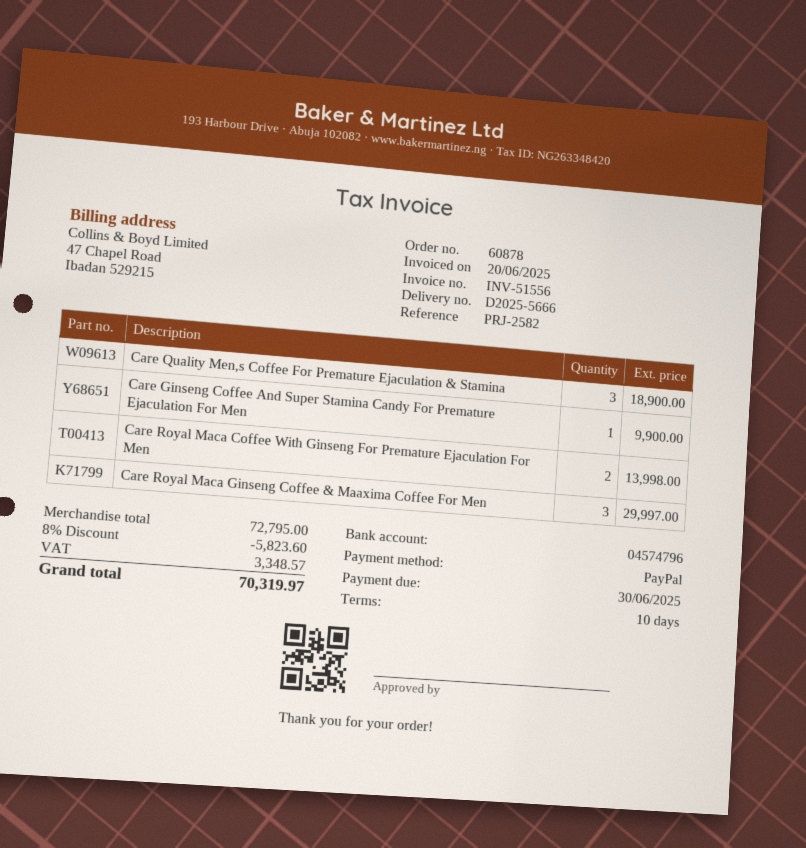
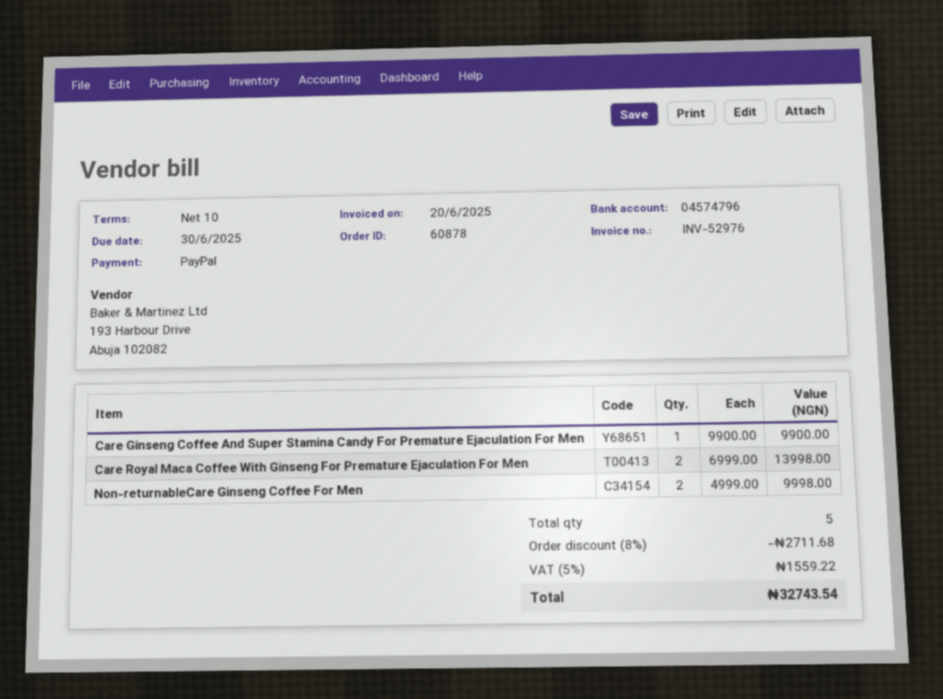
invoice number: INV-51556 -> INV-52976
Care Quality Men,s Coffee For Premature Ejaculation & Stamina: 3 for 18900.00 -> none
Care Royal Maca Ginseng Coffee & Maaxima Coffee For Men: 3 for 29997.00 -> none
Non-returnableCare Ginseng Coffee For Men: none -> 2 for 9998.00
discount: 8% = 5823.60 -> 8% = 2711.68
tax: 3348.57 -> 1559.22
total: 70319.97 -> 32743.54

